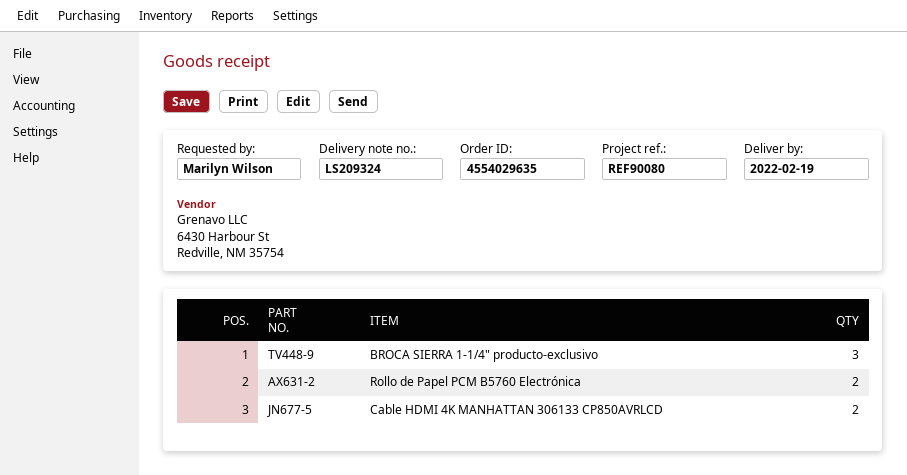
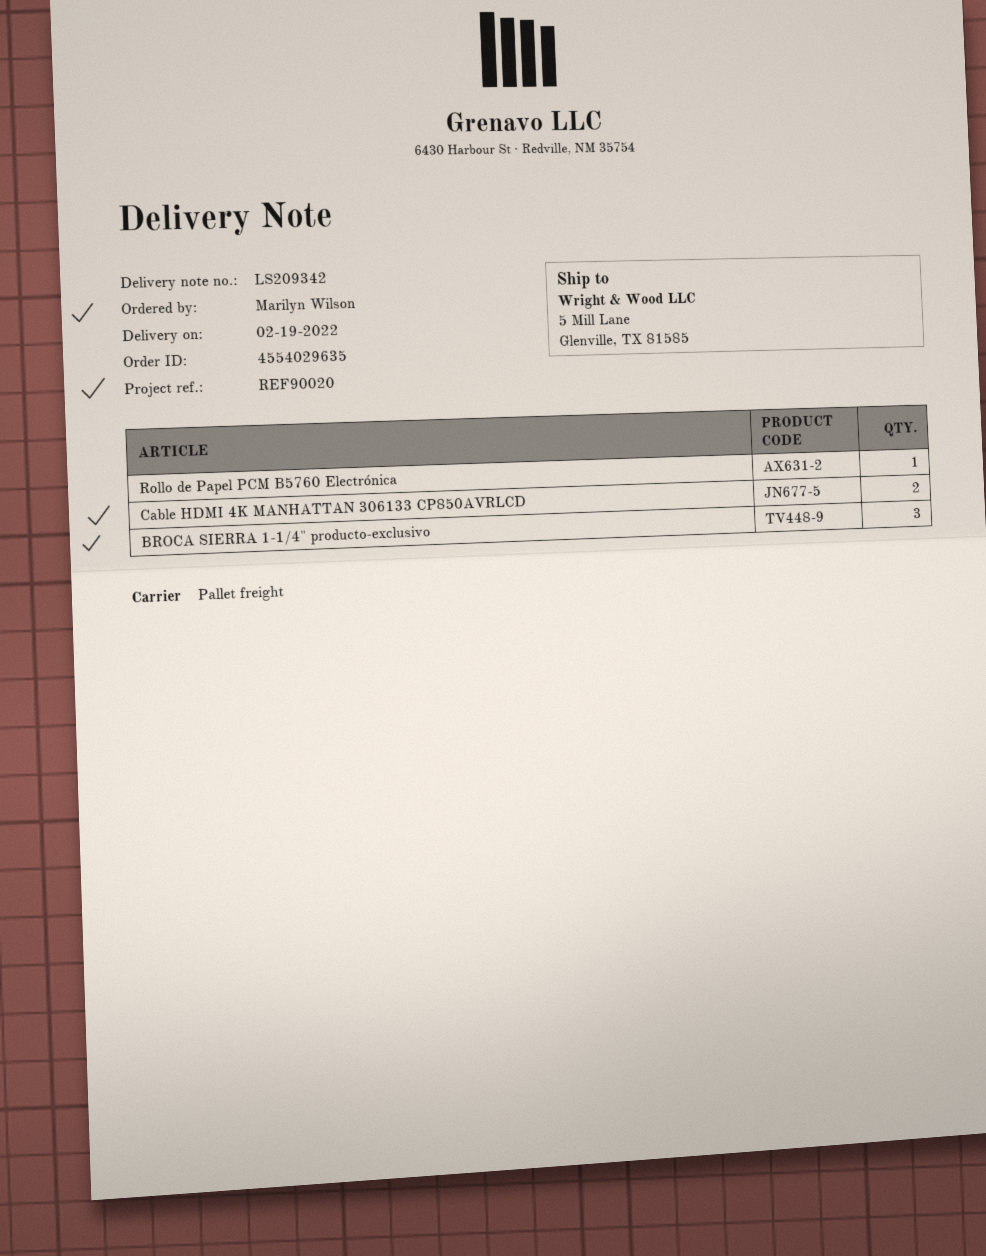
delivery note number: LS209324 -> LS209342
reference: REF90080 -> REF90020
Rollo de Papel PCM B5760 Electrónica: 2 -> 1

